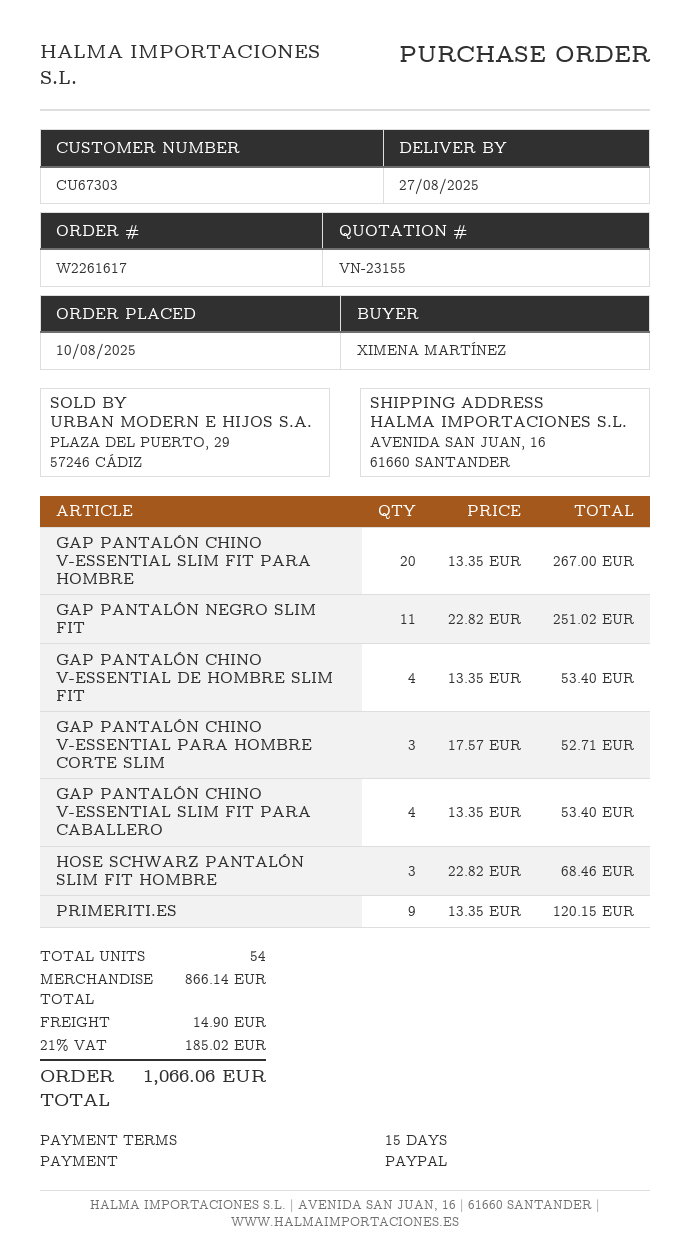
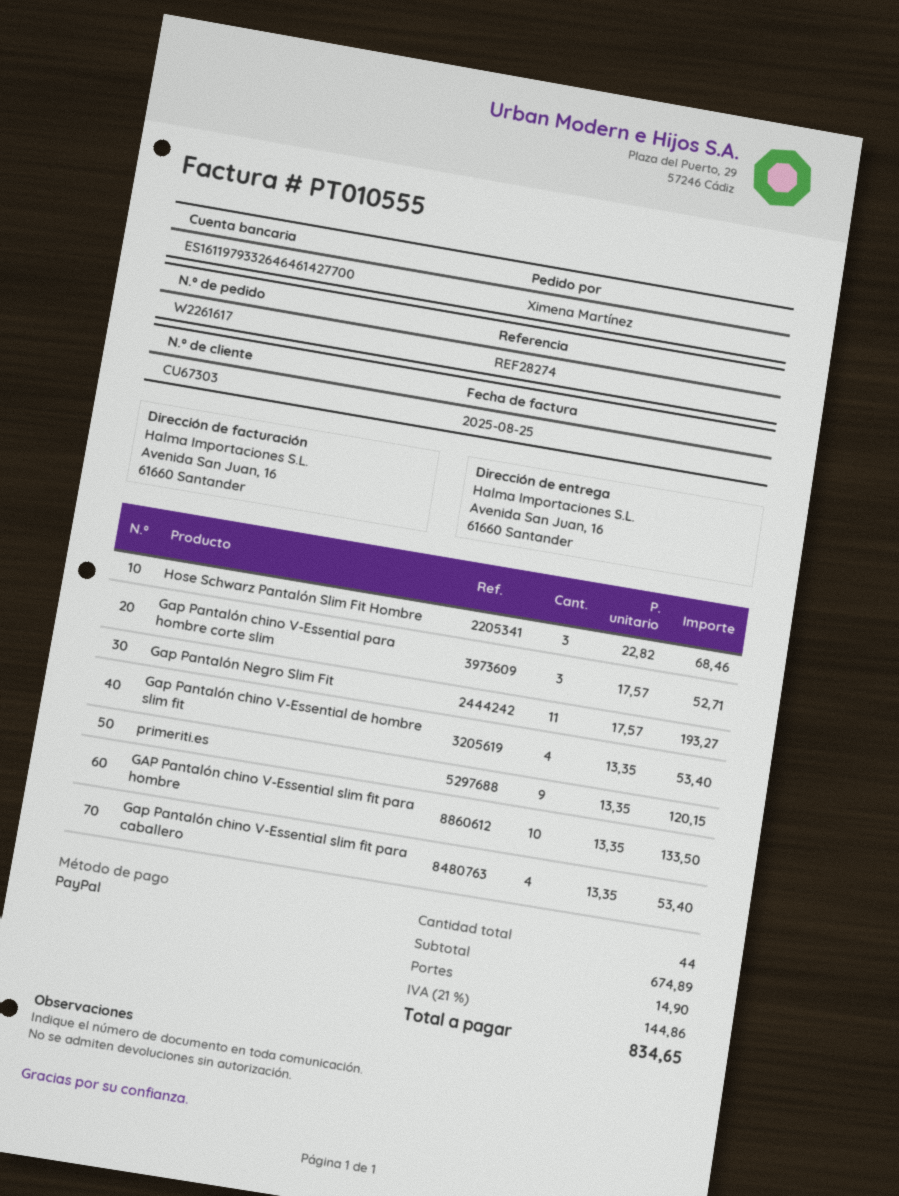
GAP PANTALÓN CHINO V-ESSENTIAL SLIM FIT PARA HOMBRE: 20 x 13.35 = 267.00 -> 10 x 13.35 = 133.50
GAP PANTALÓN NEGRO SLIM FIT: 11 x 22.82 = 251.02 -> 11 x 17.57 = 193.27
total quantity: 54 -> 44
subtotal: 866.14 -> 674.89
tax: 21% = 185.02 -> 21% = 144.86
total: 1066.06 -> 834.65

